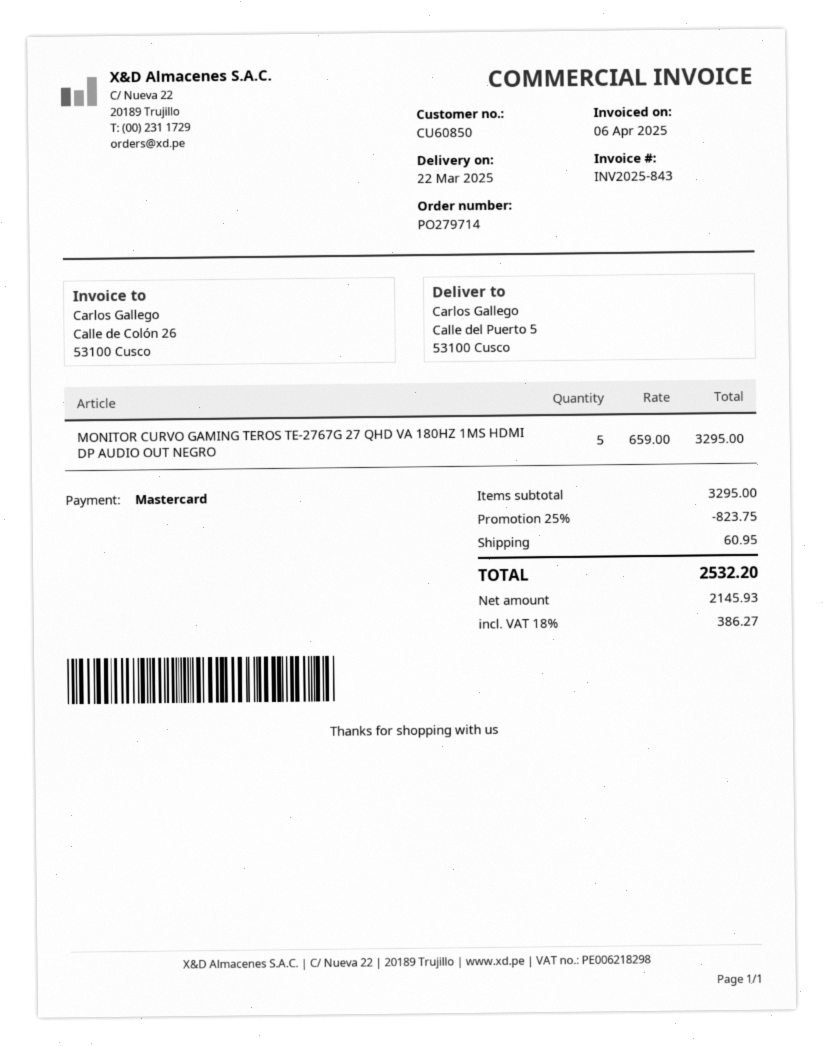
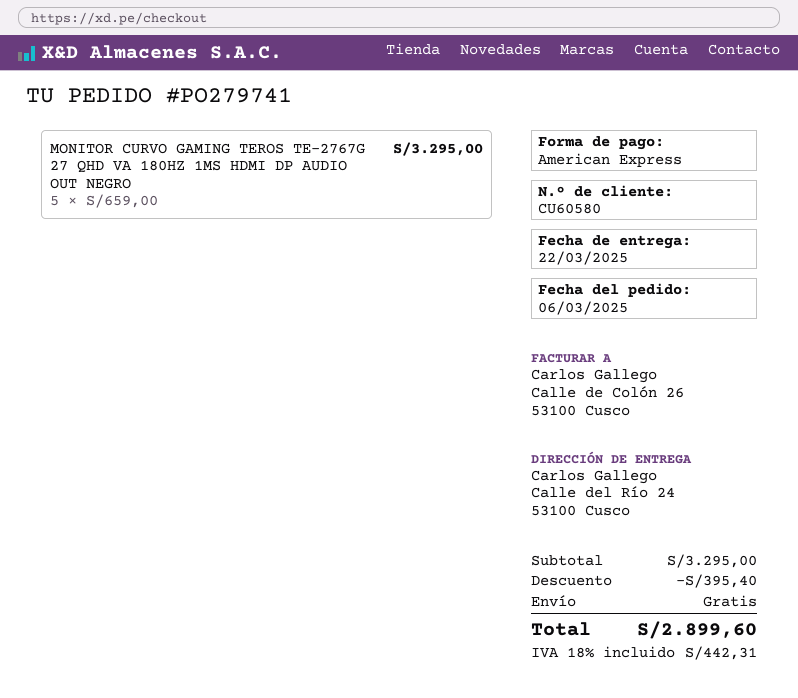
order number: PO279714 -> PO279741
customer number: CU60850 -> CU60580
payment method: Mastercard -> American Express
ship to: Calle del Puerto 5, 53100 Cusco -> Calle del Río 24, 53100 Cusco
discount: 823.75 -> 395.40
shipping: 60.95 -> 0.00
tax: 18% = 386.27 -> 18% = 442.31
total: 2532.20 -> 2899.60

